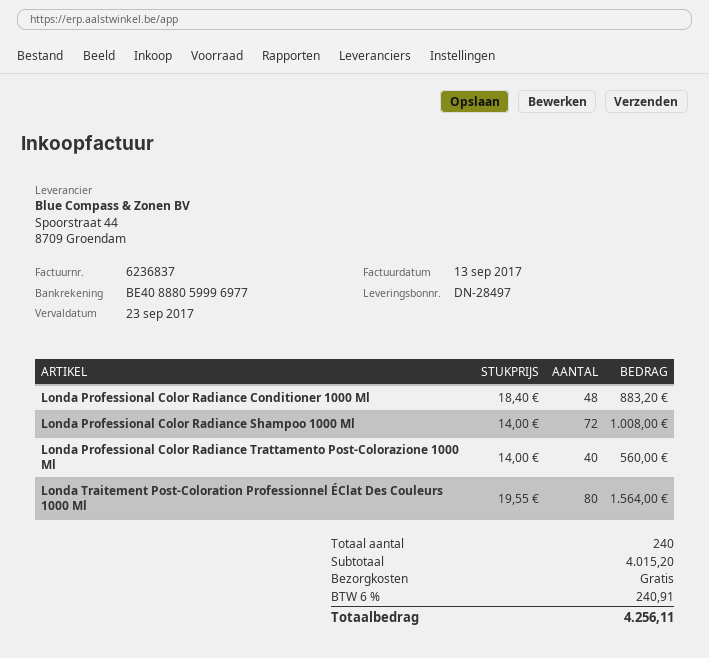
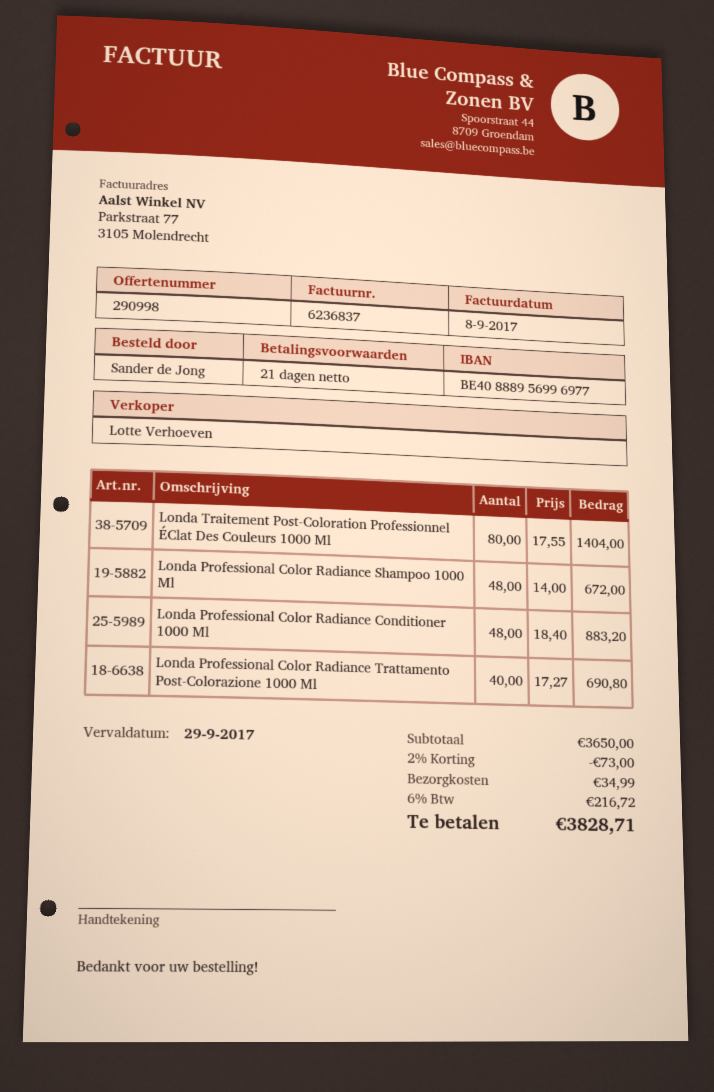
invoice date: 2017-09-13 -> 2017-09-08
due date: 2017-09-23 -> 2017-09-29
bank account: BE40888059996977 -> BE40888956996977
Londa Professional Color Radiance Shampoo 1000 Ml: 72 x 14.00 = 1008.00 -> 48 x 14.00 = 672.00
Londa Professional Color Radiance Trattamento Post-Colorazione 1000 Ml: 40 x 14.00 = 560.00 -> 40 x 17.27 = 690.80
Londa Traitement Post-Coloration Professionnel ÉClat Des Couleurs 1000 Ml: 80 x 19.55 = 1564.00 -> 80 x 17.55 = 1404.00
subtotal: 4015.20 -> 3650.00
discount: none -> 2% = 73.00
shipping: 0.00 -> 34.99
tax: 6% = 240.91 -> 6% = 216.72
total: 4256.11 -> 3828.71

